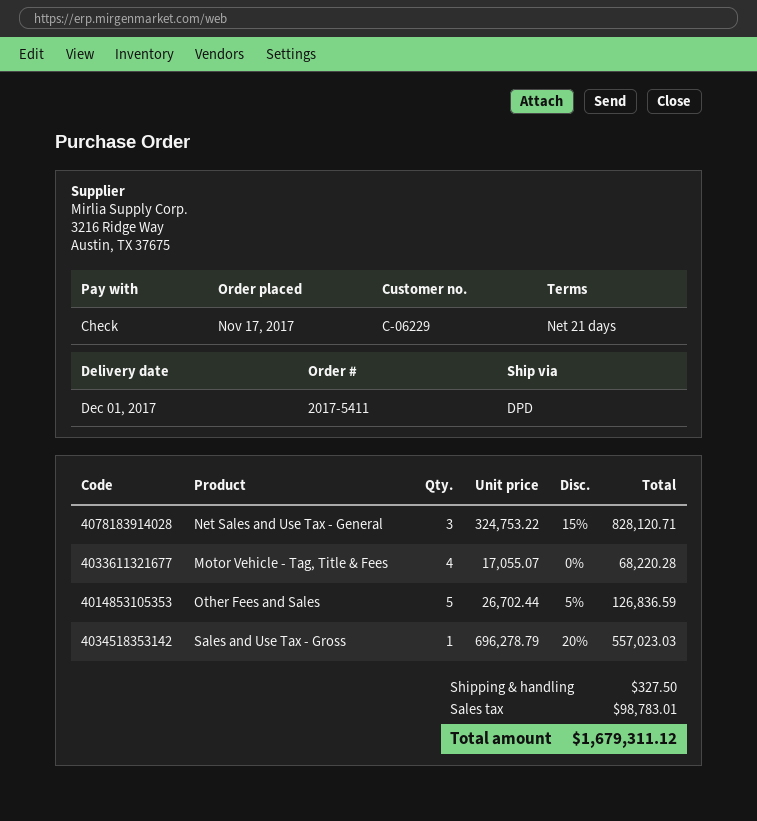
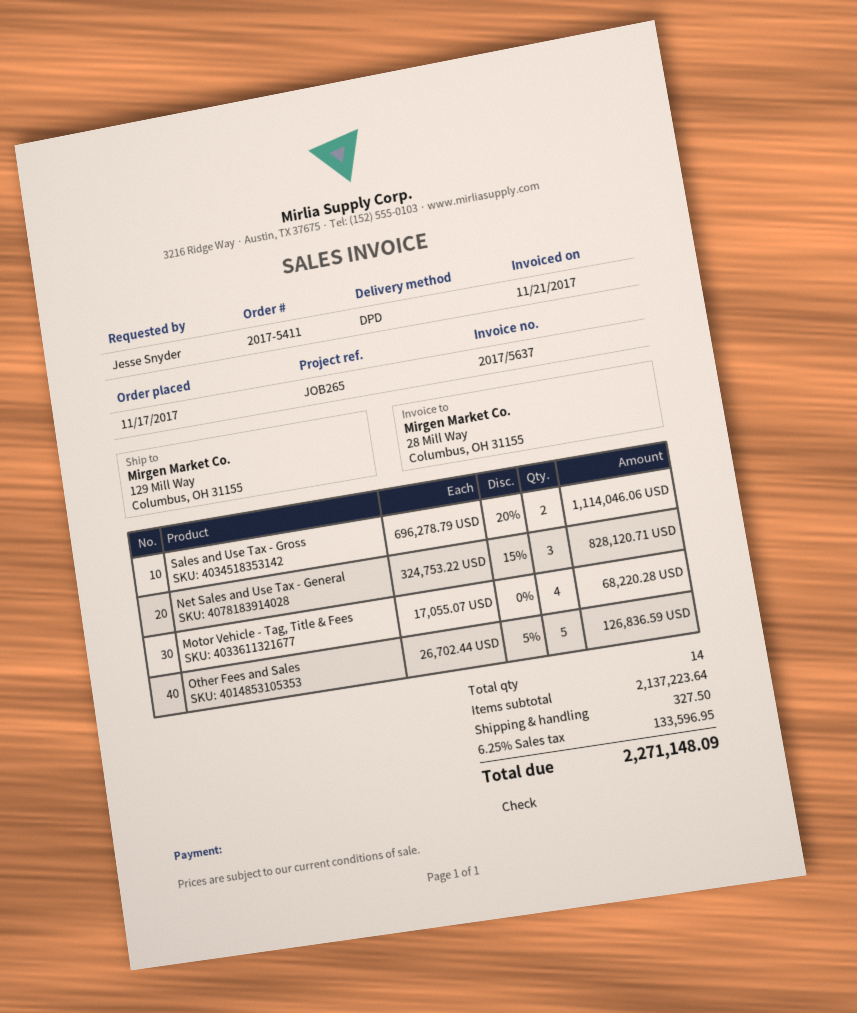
Sales and Use Tax - Gross: 1 x 696278.79 - 20% = 557023.03 -> 2 x 696278.79 - 20% = 1114046.06
tax: 98783.01 -> 133596.95
total: 1679311.12 -> 2271148.09

